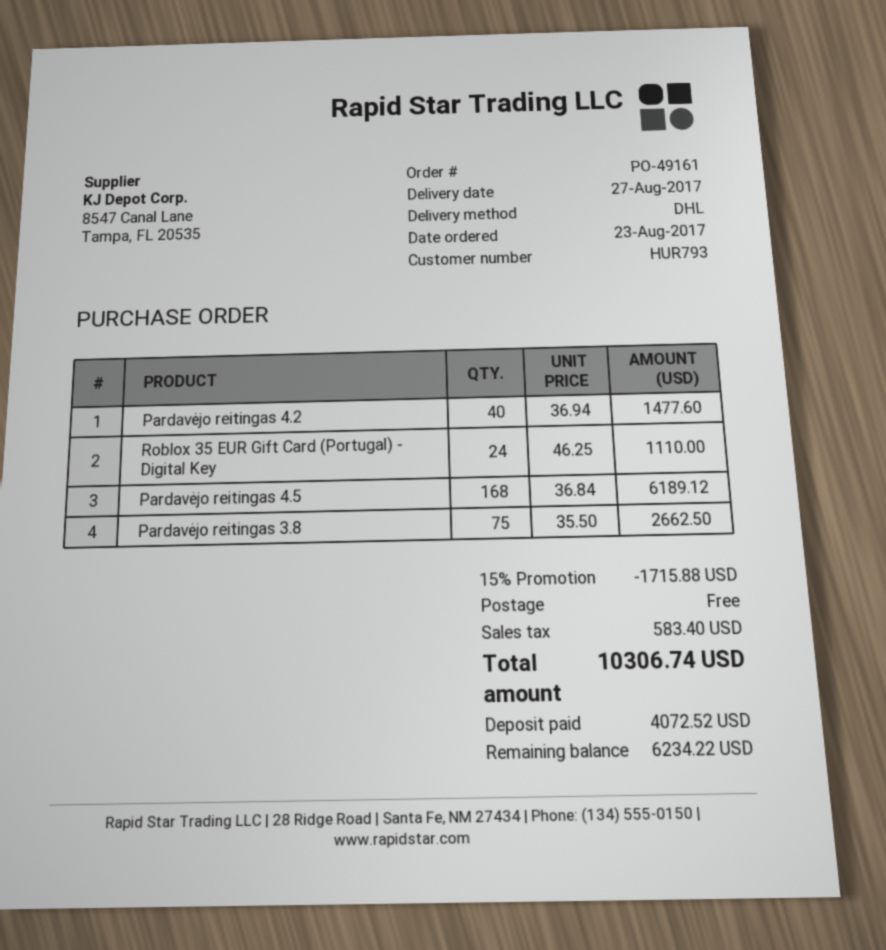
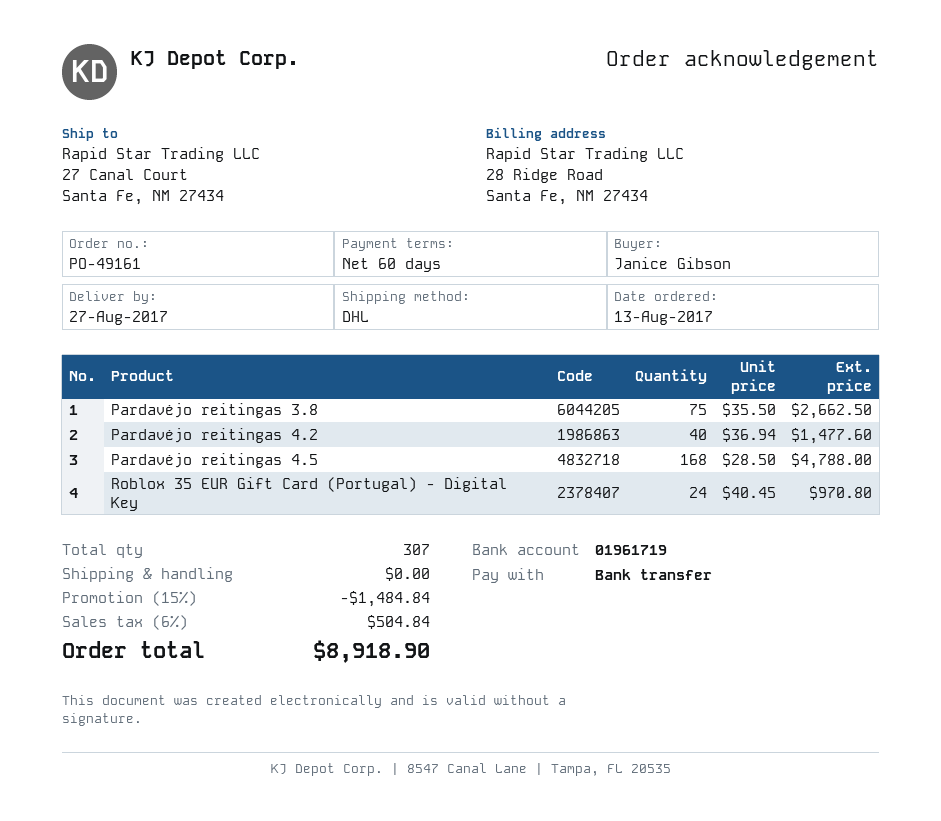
order date: 2017-08-23 -> 2017-08-13
Roblox 35 EUR Gift Card (Portugal) - Digital Key: 24 x 46.25 = 1110.00 -> 24 x 40.45 = 970.80
Pardavėjo reitingas 4.5: 168 x 36.84 = 6189.12 -> 168 x 28.50 = 4788.00
discount: 15% = 1715.88 -> 15% = 1484.84
tax: 583.40 -> 504.84
total: 10306.74 -> 8918.90

